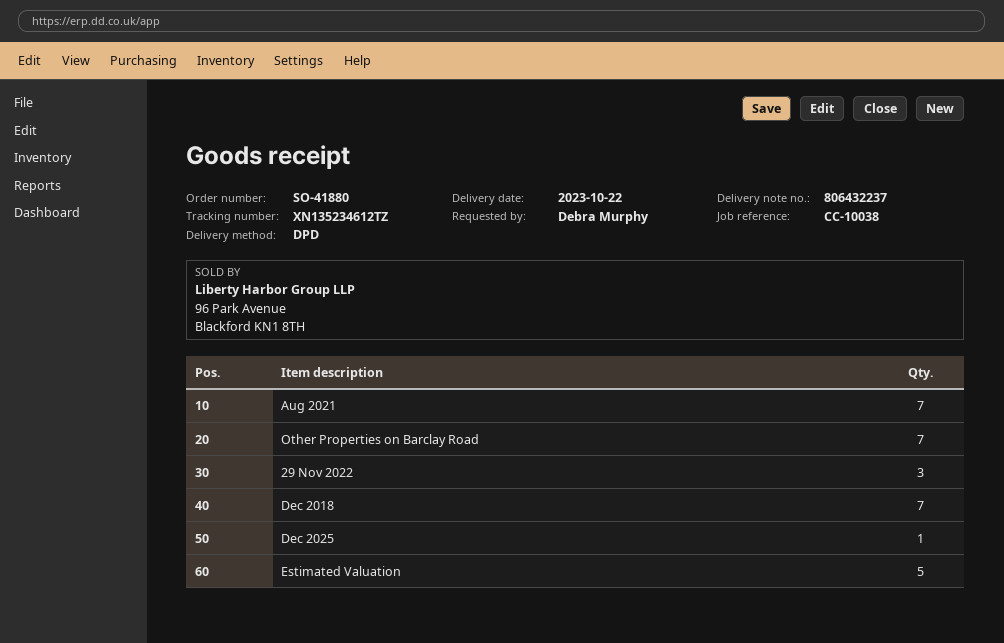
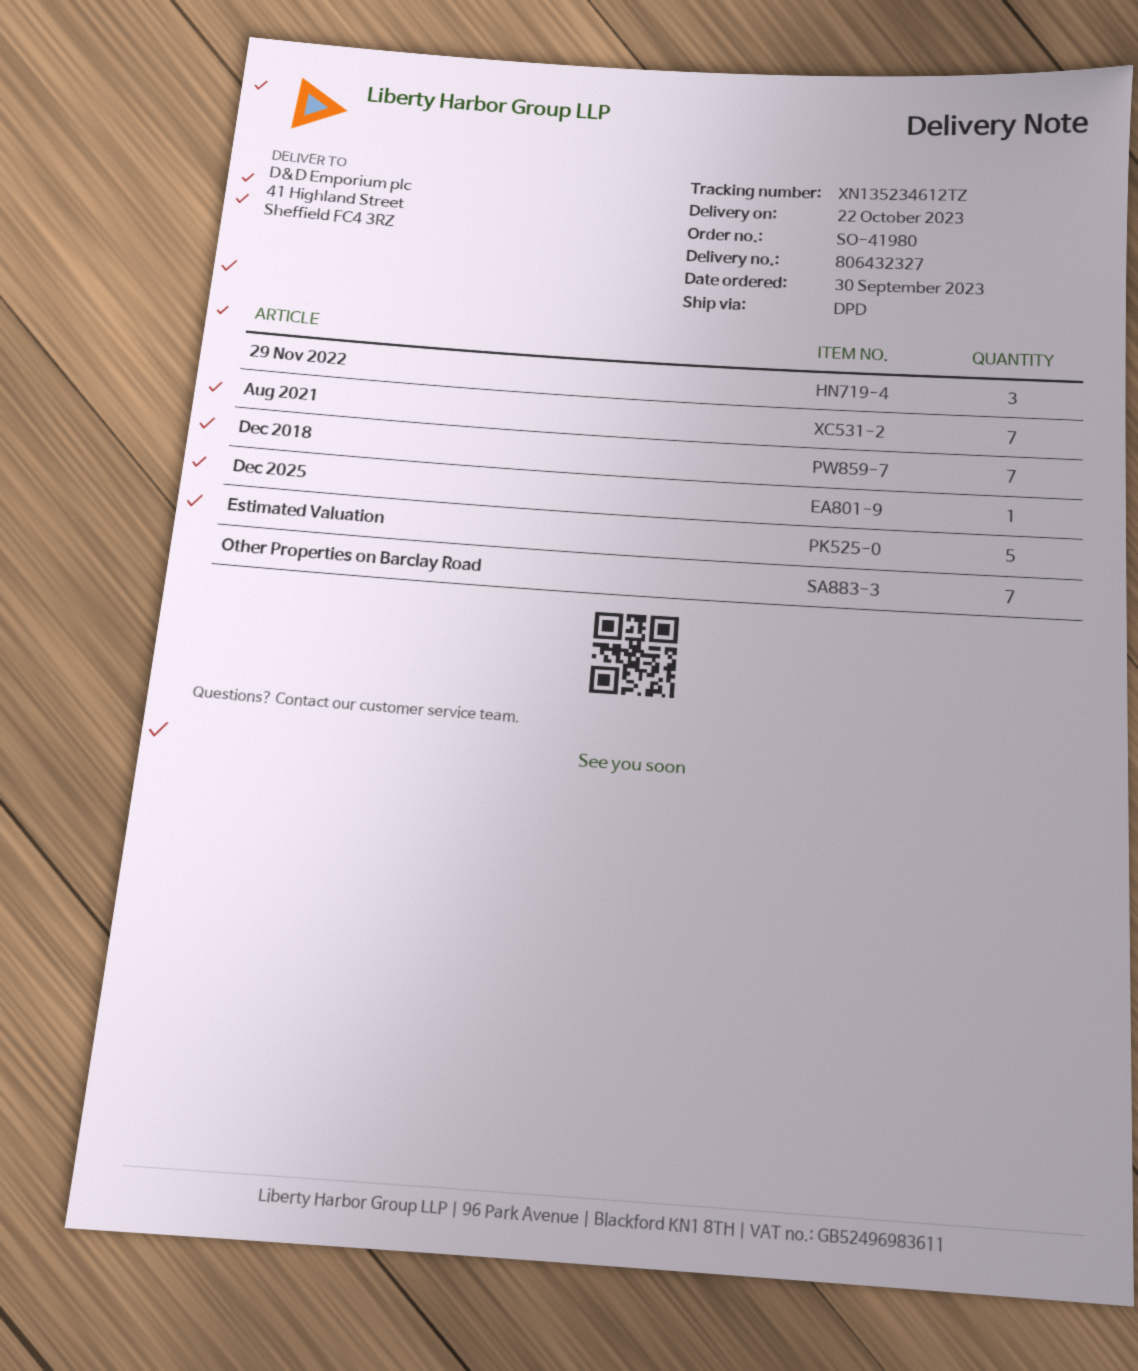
order number: SO-41880 -> SO-41980
delivery note number: 806432237 -> 806432327

